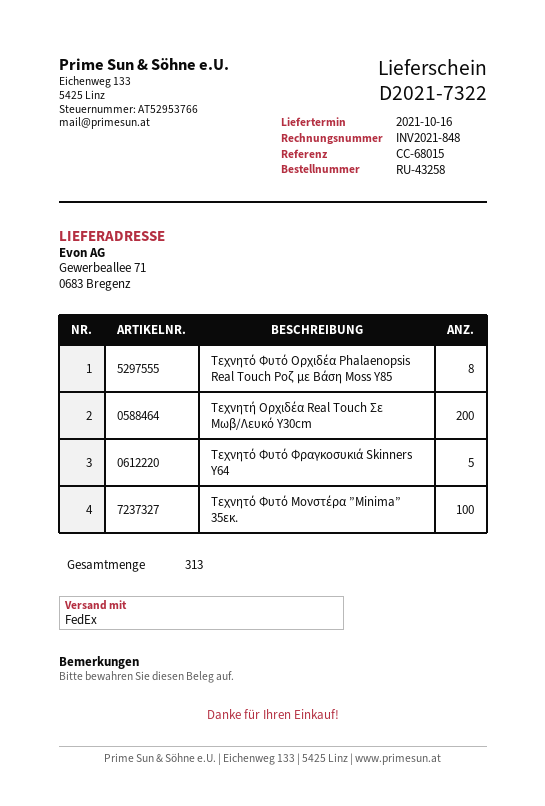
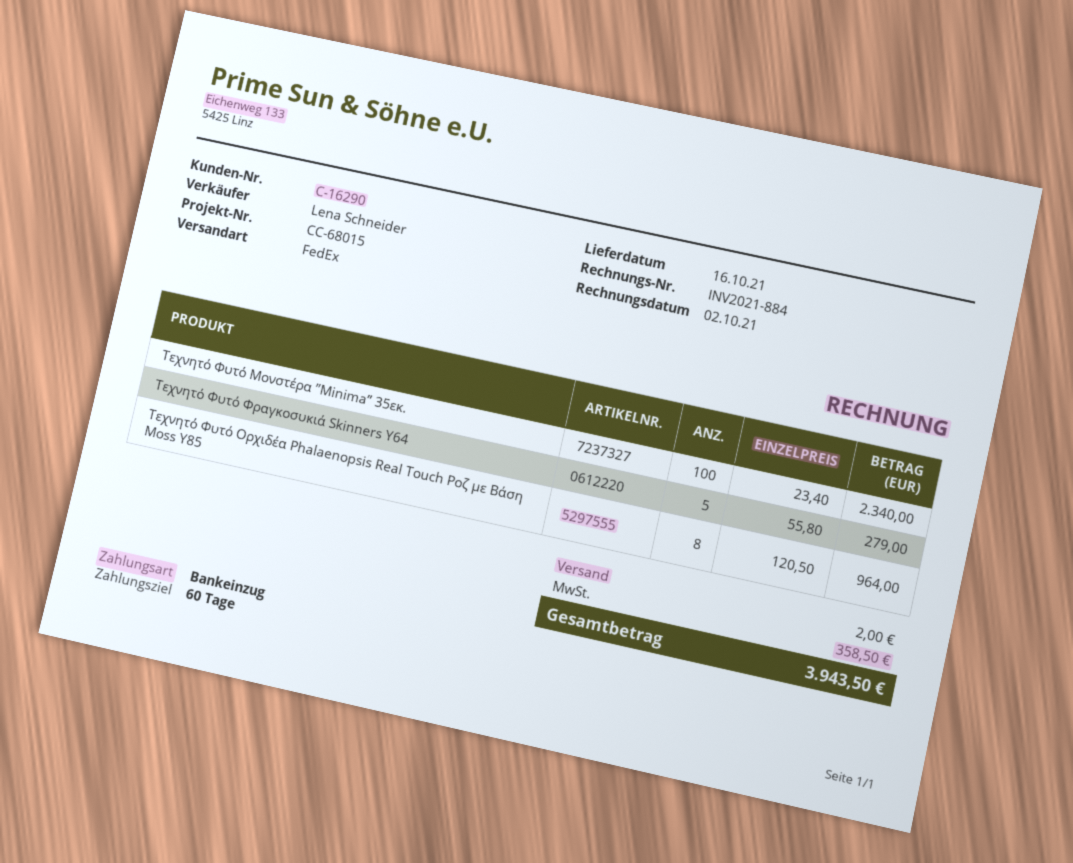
invoice number: INV2021-848 -> INV2021-884
Τεχνητή Ορχιδέα Real Touch Σε Μωβ/Λευκό Y30cm: 200 -> none

